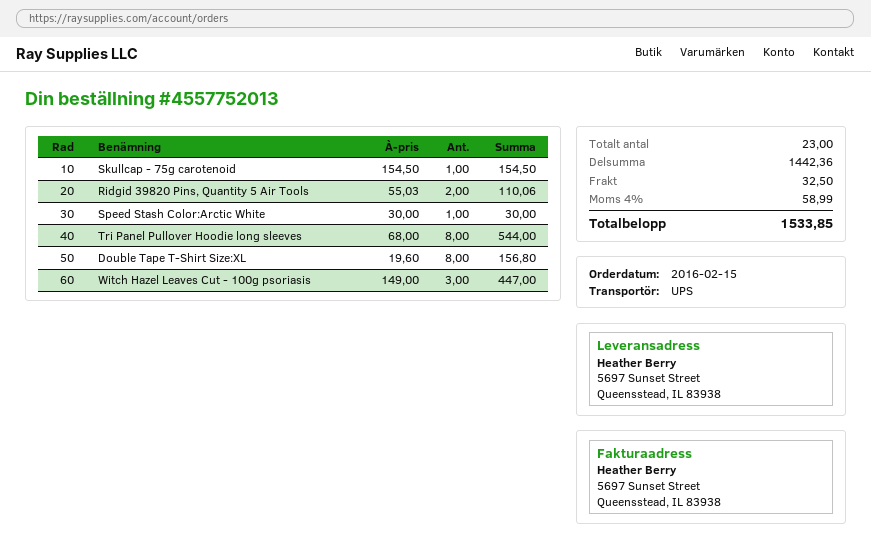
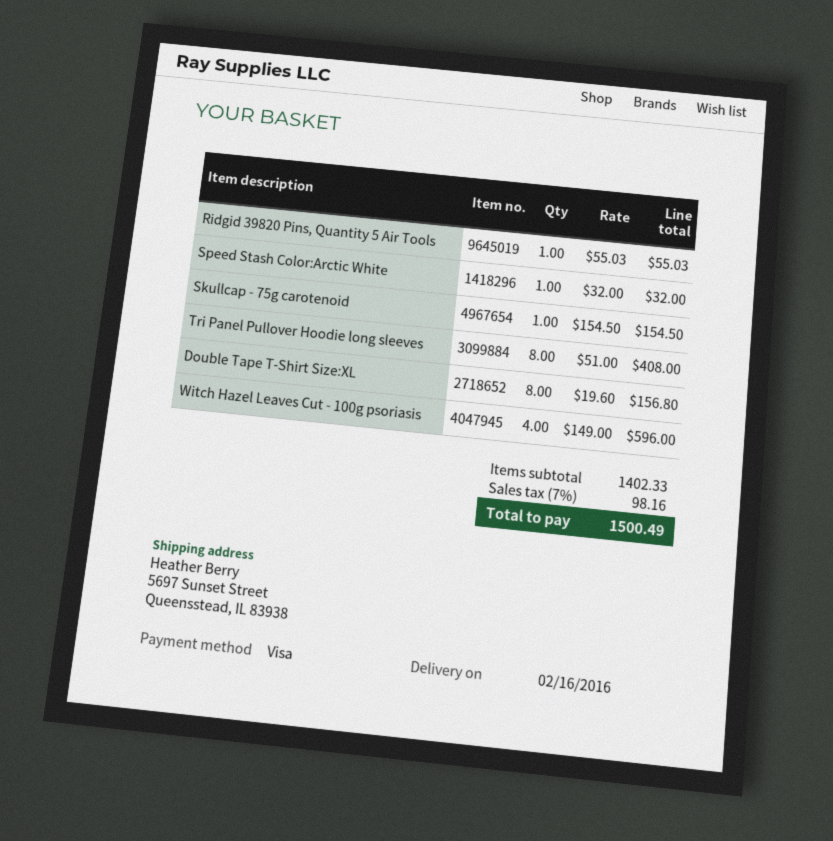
Ridgid 39820 Pins, Quantity 5 Air Tools: 2 x 55.03 = 110.06 -> 1 x 55.03 = 55.03
Speed Stash Color:Arctic White: 1 x 30.00 = 30.00 -> 1 x 32.00 = 32.00
Tri Panel Pullover Hoodie long sleeves: 8 x 68.00 = 544.00 -> 8 x 51.00 = 408.00
Witch Hazel Leaves Cut - 100g psoriasis: 3 x 149.00 = 447.00 -> 4 x 149.00 = 596.00
subtotal: 1442.36 -> 1402.33
shipping: 32.50 -> none
tax: 4% = 58.99 -> 7% = 98.16
total: 1533.85 -> 1500.49

